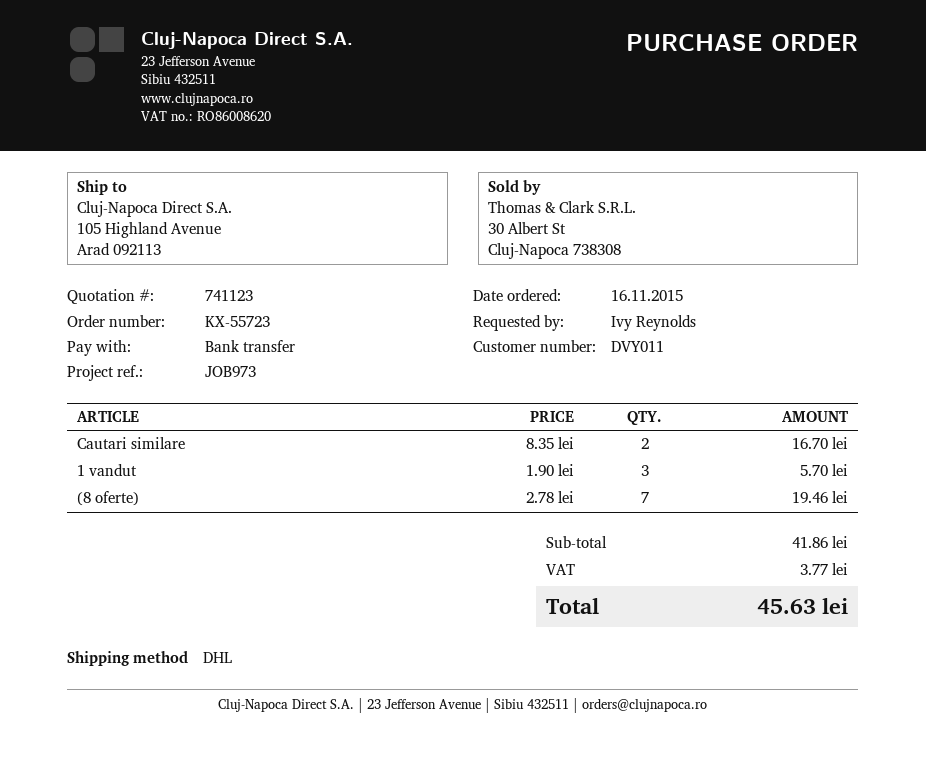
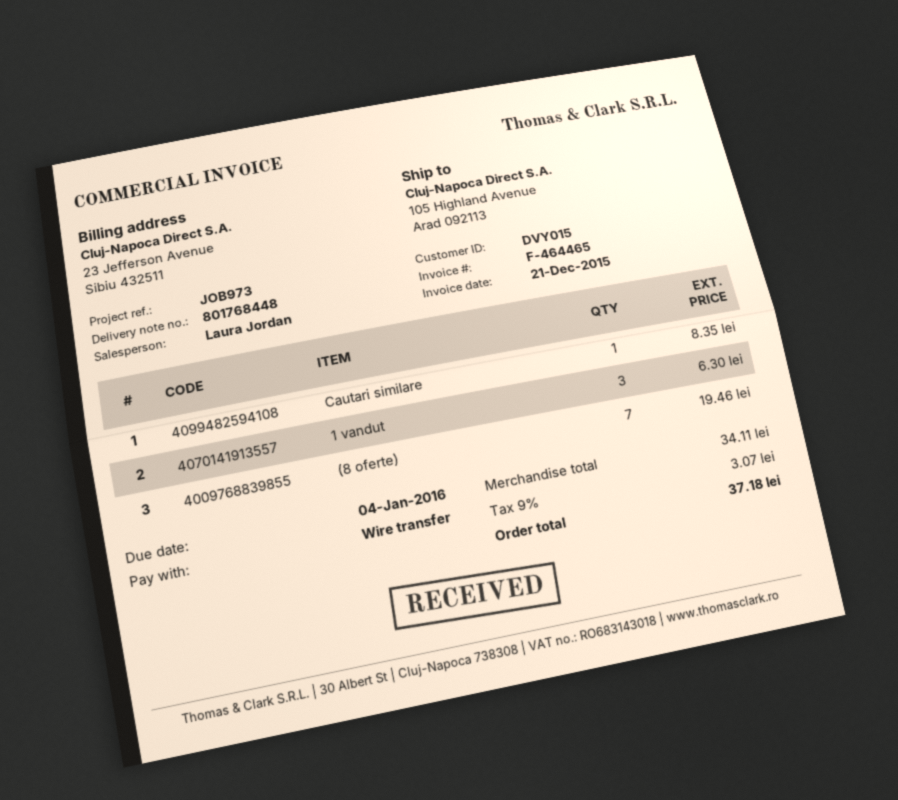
customer number: DVY011 -> DVY015
Cautari similare: 2 for 16.70 -> 1 for 8.35
1 vandut: 3 for 5.70 -> 3 for 6.30
subtotal: 41.86 -> 34.11
tax: 3.77 -> 3.07
total: 45.63 -> 37.18

